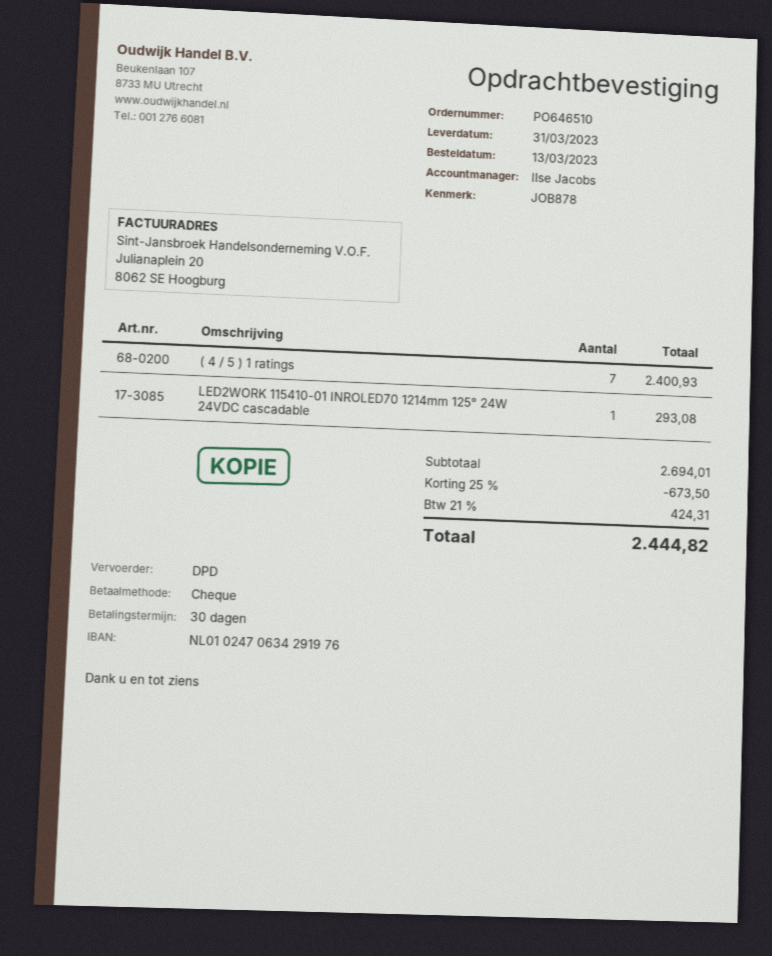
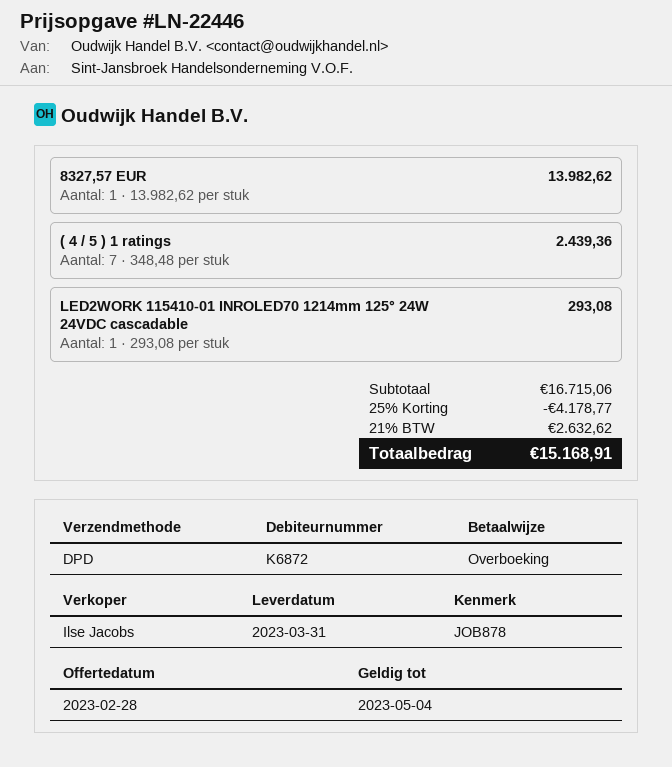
payment method: cheque -> bank transfer
( 4 / 5 ) 1 ratings: 7 for 2400.93 -> 7 for 2439.36
8327,57 EUR: none -> 1 for 13982.62
subtotal: 2694.01 -> 16715.06
discount: 25% = 673.50 -> 25% = 4178.77
tax: 21% = 424.31 -> 21% = 2632.62
total: 2444.82 -> 15168.91

